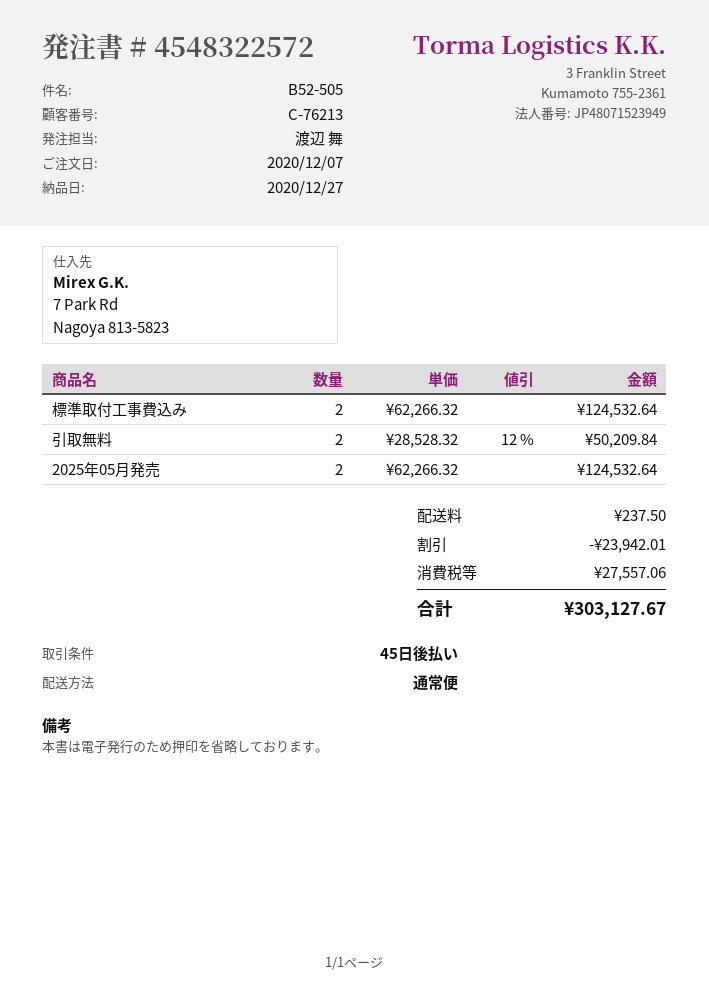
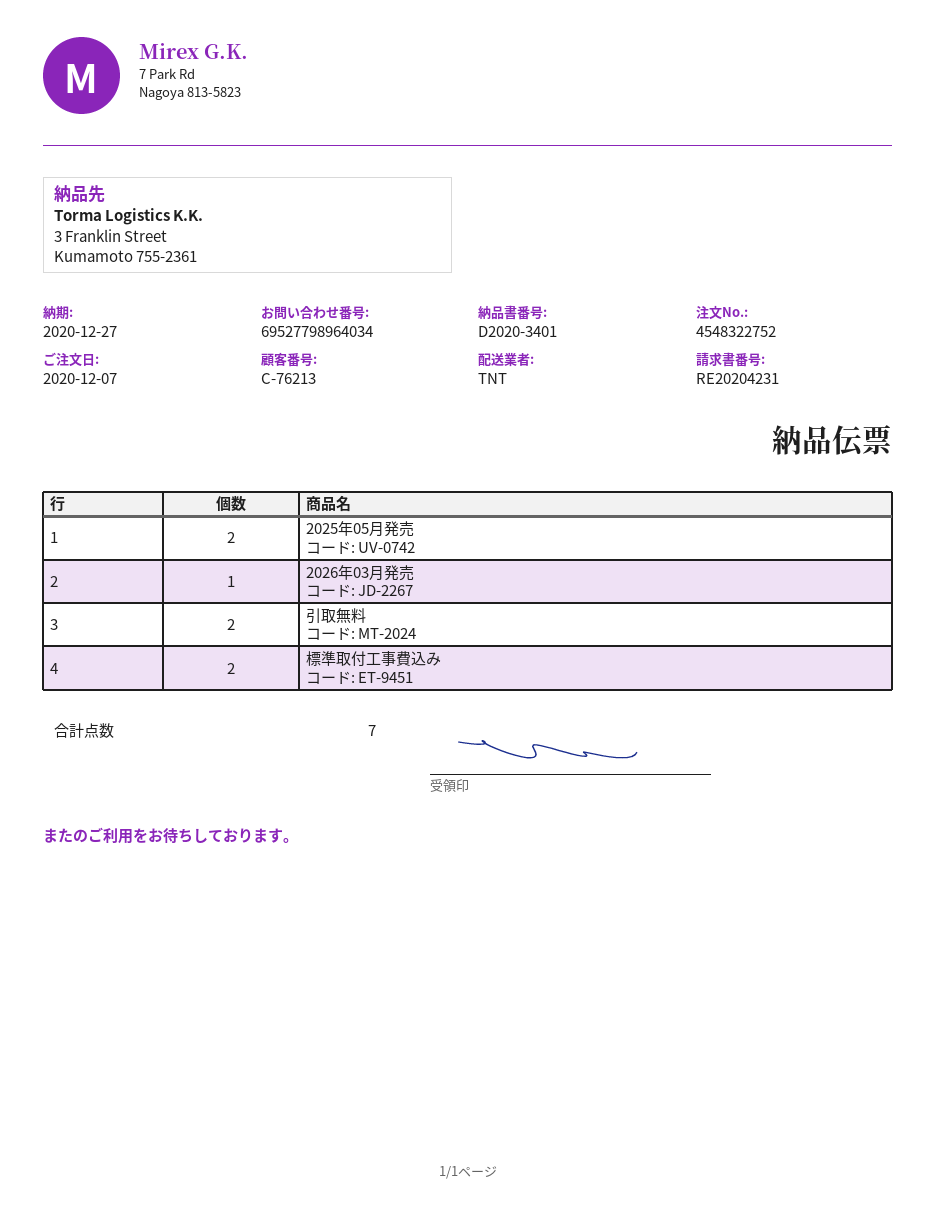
order number: 4548322572 -> 4548322752
shipping method: standard -> TNT
2026年03月発売: none -> 1

